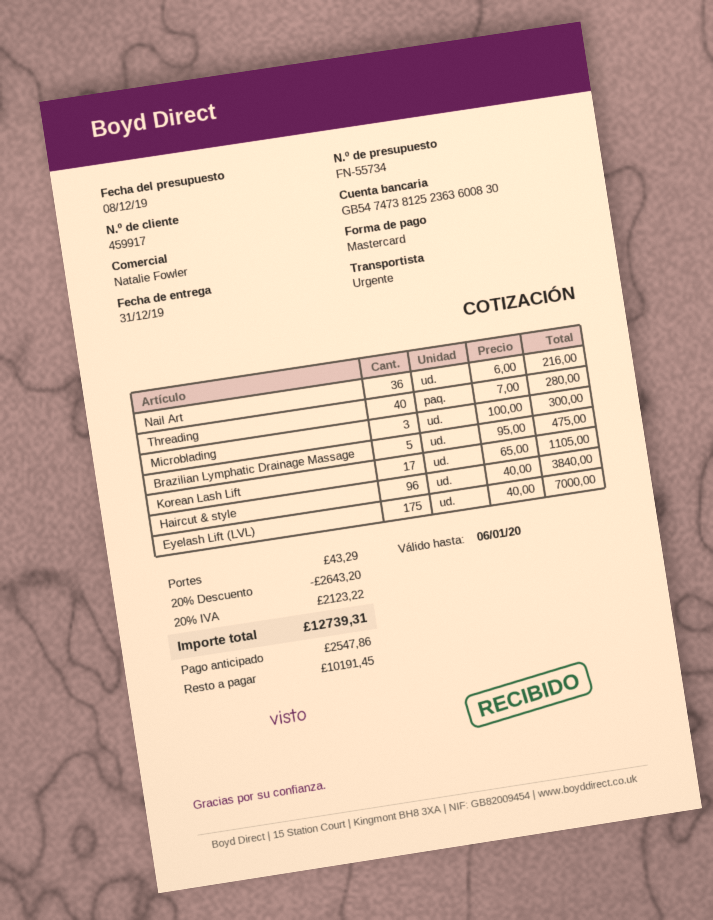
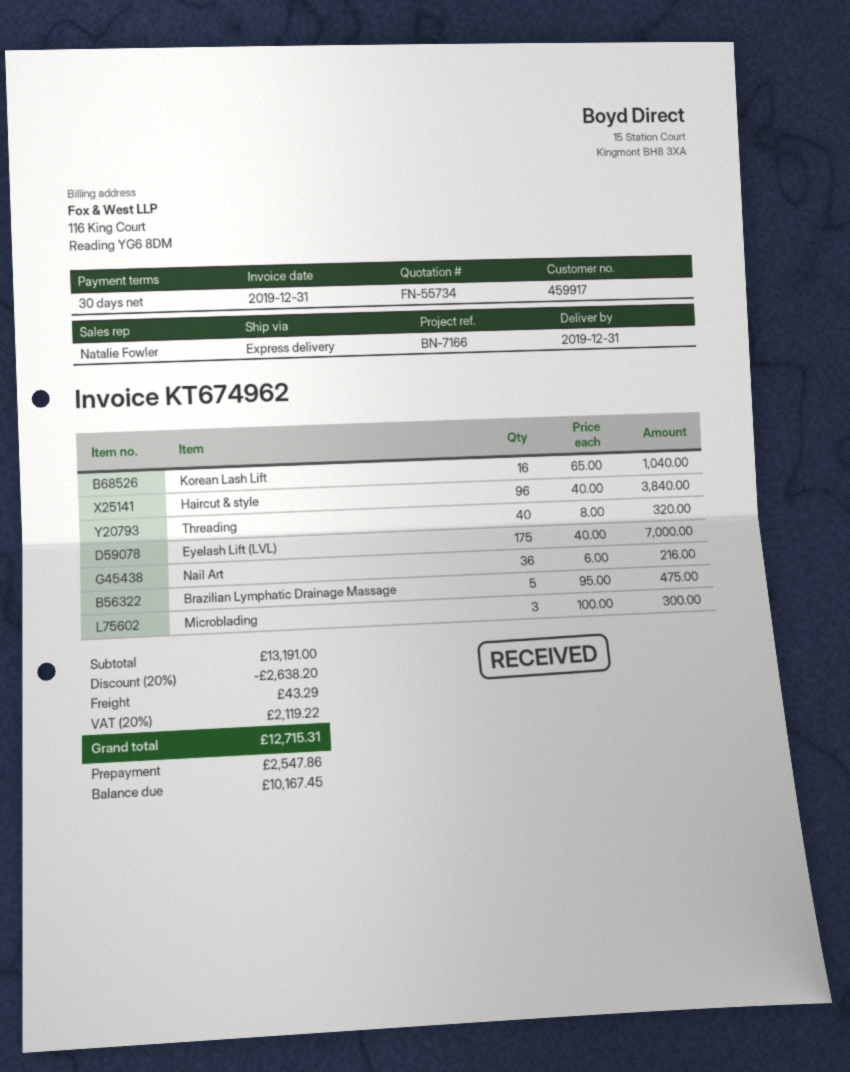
Threading: 40 x 7.00 = 280.00 -> 40 x 8.00 = 320.00
Korean Lash Lift: 17 x 65.00 = 1105.00 -> 16 x 65.00 = 1040.00
discount: 20% = 2643.20 -> 20% = 2638.20
tax: 20% = 2123.22 -> 20% = 2119.22
total: 12739.31 -> 12715.31
balance: 10191.45 -> 10167.45

